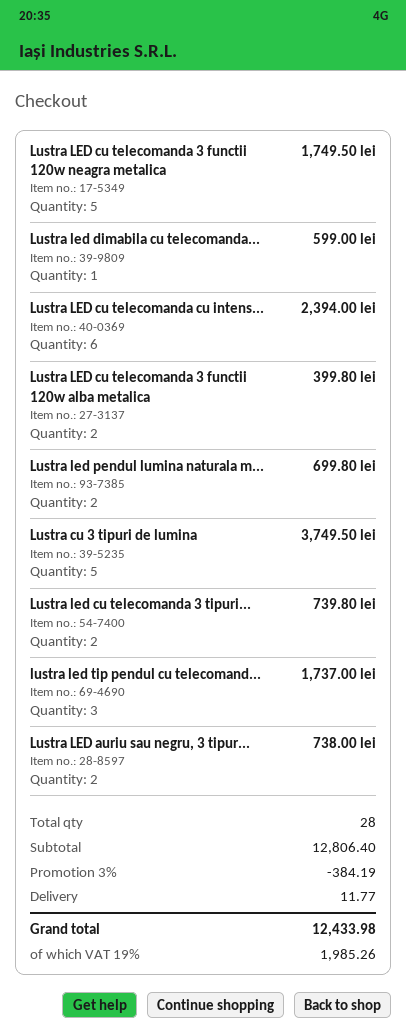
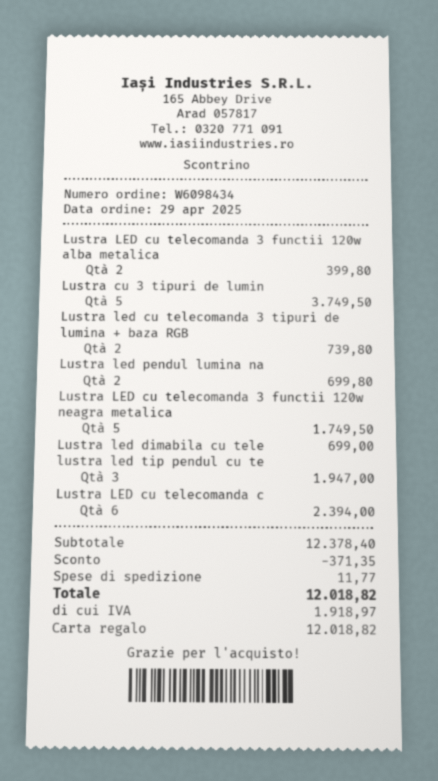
Lustra led dimabila cu telecomanda...: 1 for 599.00 -> 1 for 699.00
lustra led tip pendul cu telecomand...: 3 for 1737.00 -> 3 for 1947.00
Lustra LED auriu sau negru, 3 tipur...: 2 for 738.00 -> none
subtotal: 12806.40 -> 12378.40
discount: 384.19 -> 371.35
tax: 1985.26 -> 1918.97
total: 12433.98 -> 12018.82

